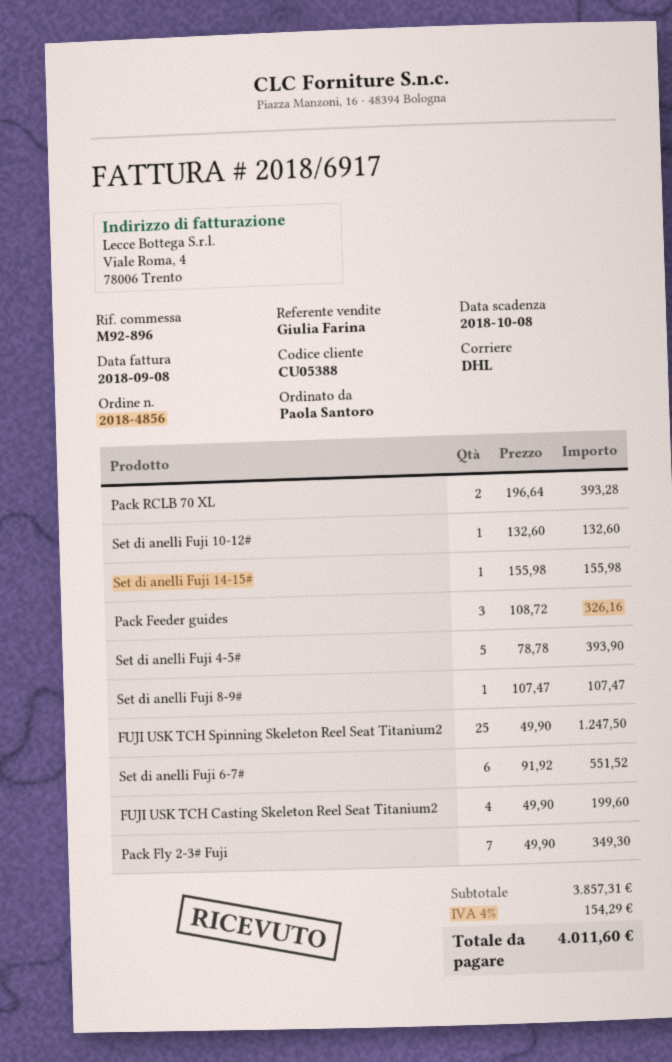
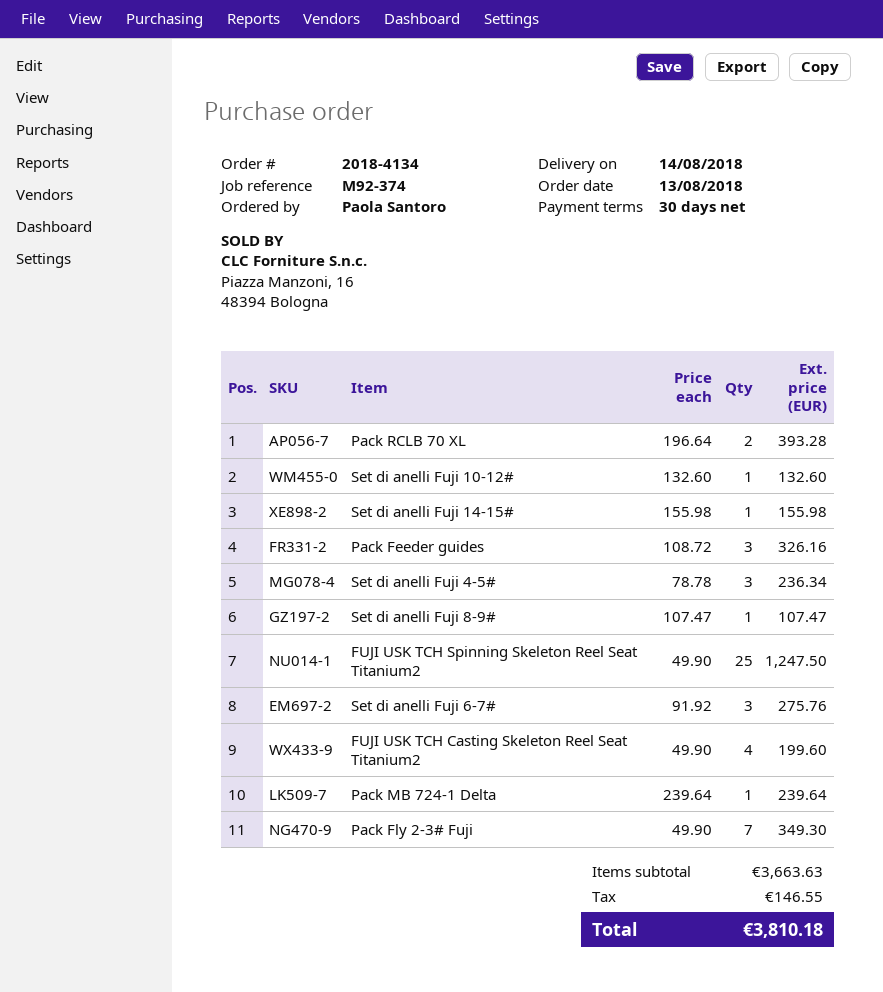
order number: 2018-4856 -> 2018-4134
reference: M92-896 -> M92-374
Set di anelli Fuji 4-5#: 5 x 78.78 = 393.90 -> 3 x 78.78 = 236.34
Set di anelli Fuji 6-7#: 6 x 91.92 = 551.52 -> 3 x 91.92 = 275.76
Pack MB 724-1 Delta: none -> 1 x 239.64 = 239.64
subtotal: 3857.31 -> 3663.63
tax: 154.29 -> 146.55
total: 4011.60 -> 3810.18

